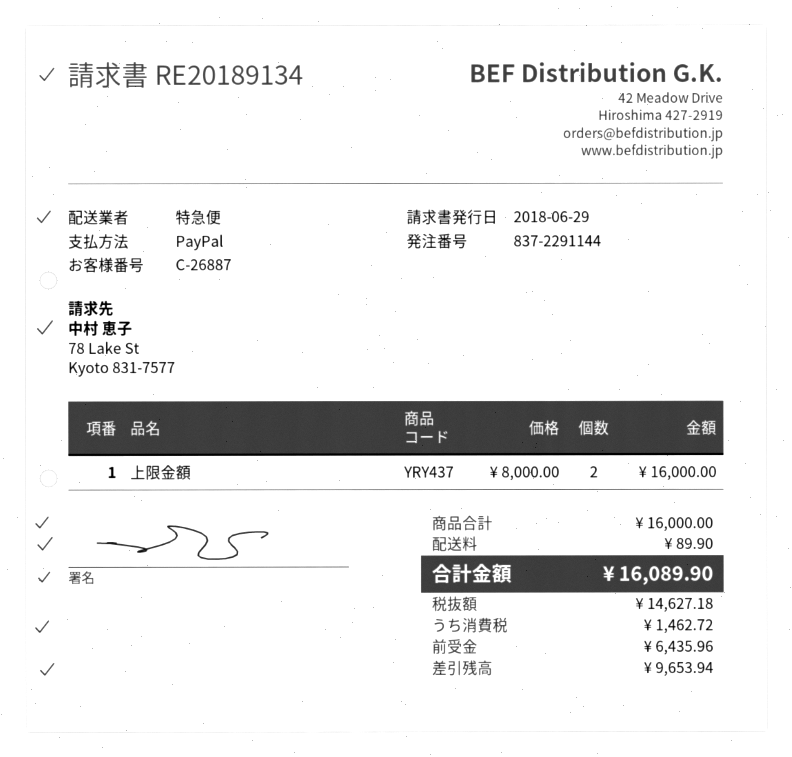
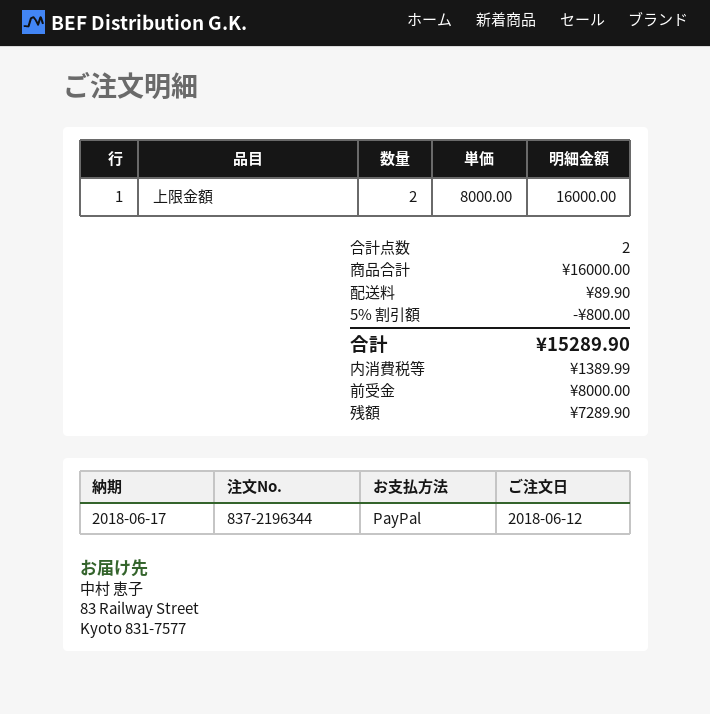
order number: 837-2291144 -> 837-2196344
discount: none -> 5% = 800.00
tax: 1462.72 -> 1389.99
total: 16089.90 -> 15289.90
deposit: 6435.96 -> 8000.00
balance: 9653.94 -> 7289.90

